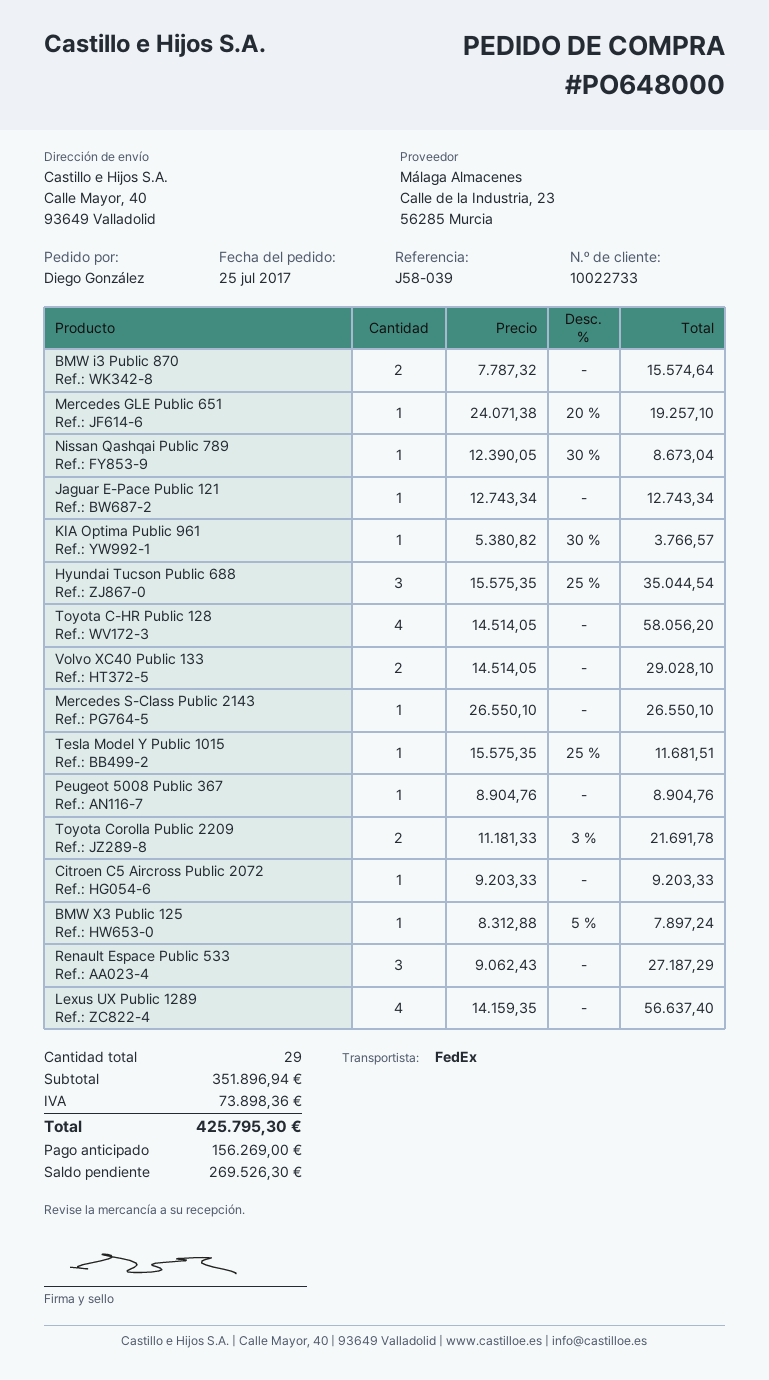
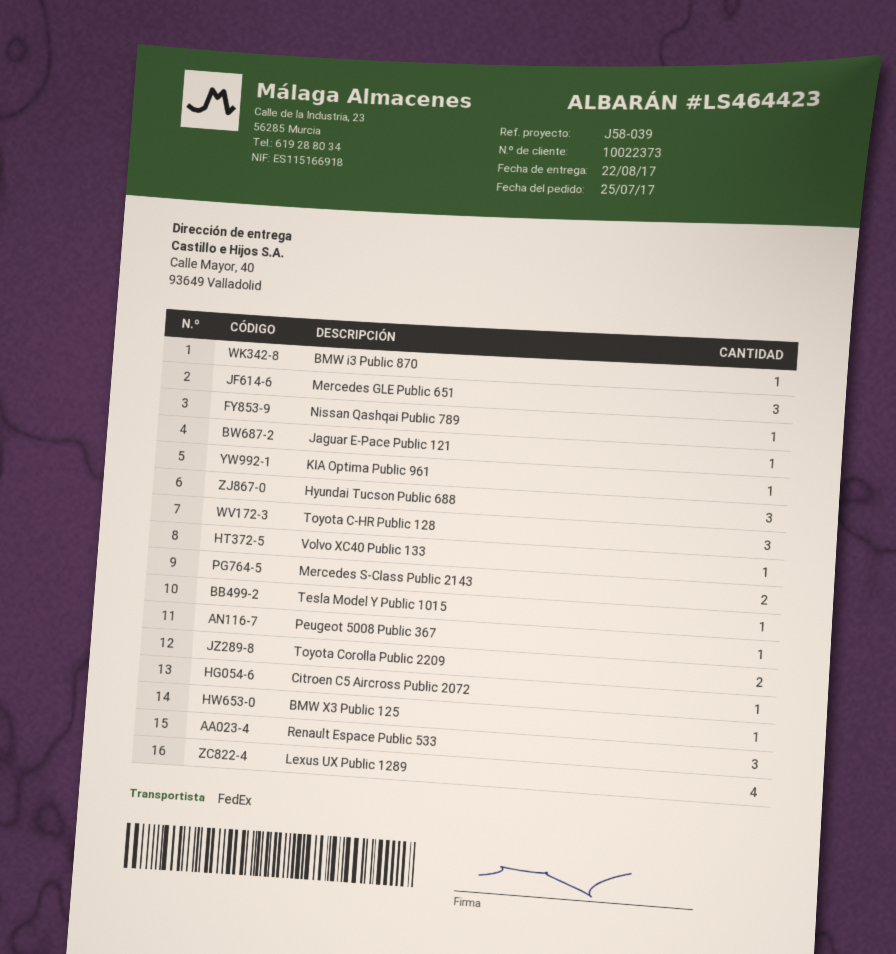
customer number: 10022733 -> 10022373
BMW i3 Public 870: 2 -> 1
Mercedes GLE Public 651: 1 -> 3
Toyota C-HR Public 128: 4 -> 3
Volvo XC40 Public 133: 2 -> 1
Mercedes S-Class Public 2143: 1 -> 2

